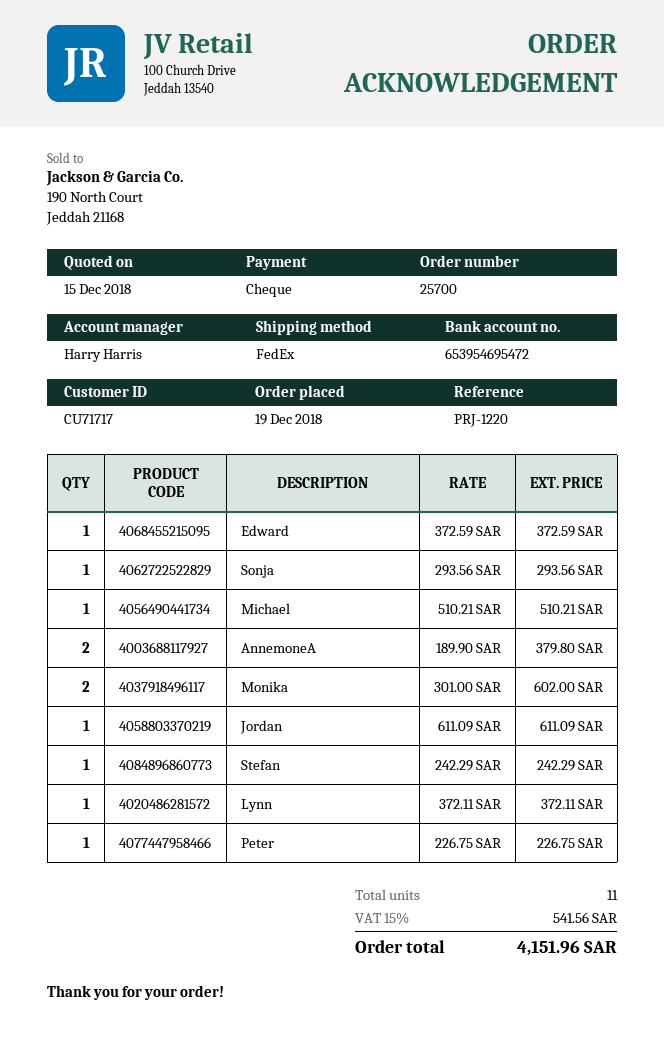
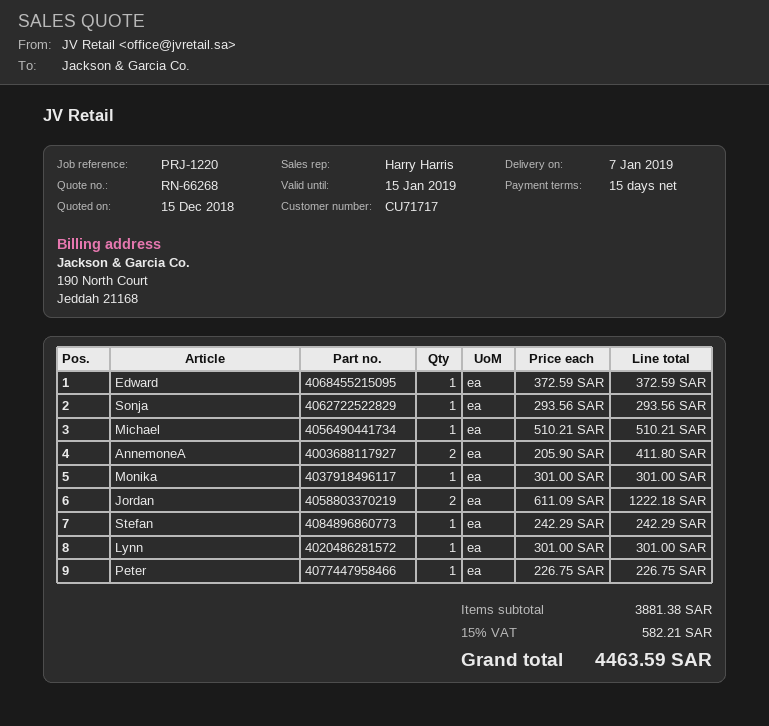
AnnemoneA: 2 x 189.90 = 379.80 -> 2 x 205.90 = 411.80
Monika: 2 x 301.00 = 602.00 -> 1 x 301.00 = 301.00
Jordan: 1 x 611.09 = 611.09 -> 2 x 611.09 = 1222.18
Lynn: 1 x 372.11 = 372.11 -> 1 x 301.00 = 301.00
tax: 15% = 541.56 -> 15% = 582.21
total: 4151.96 -> 4463.59

